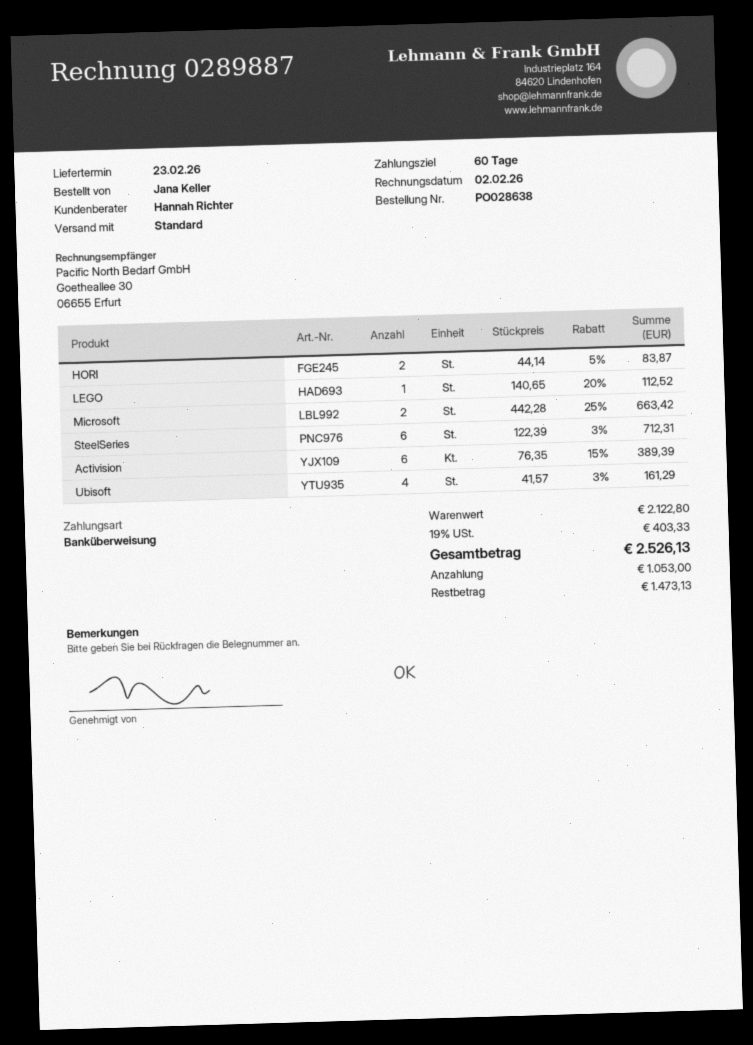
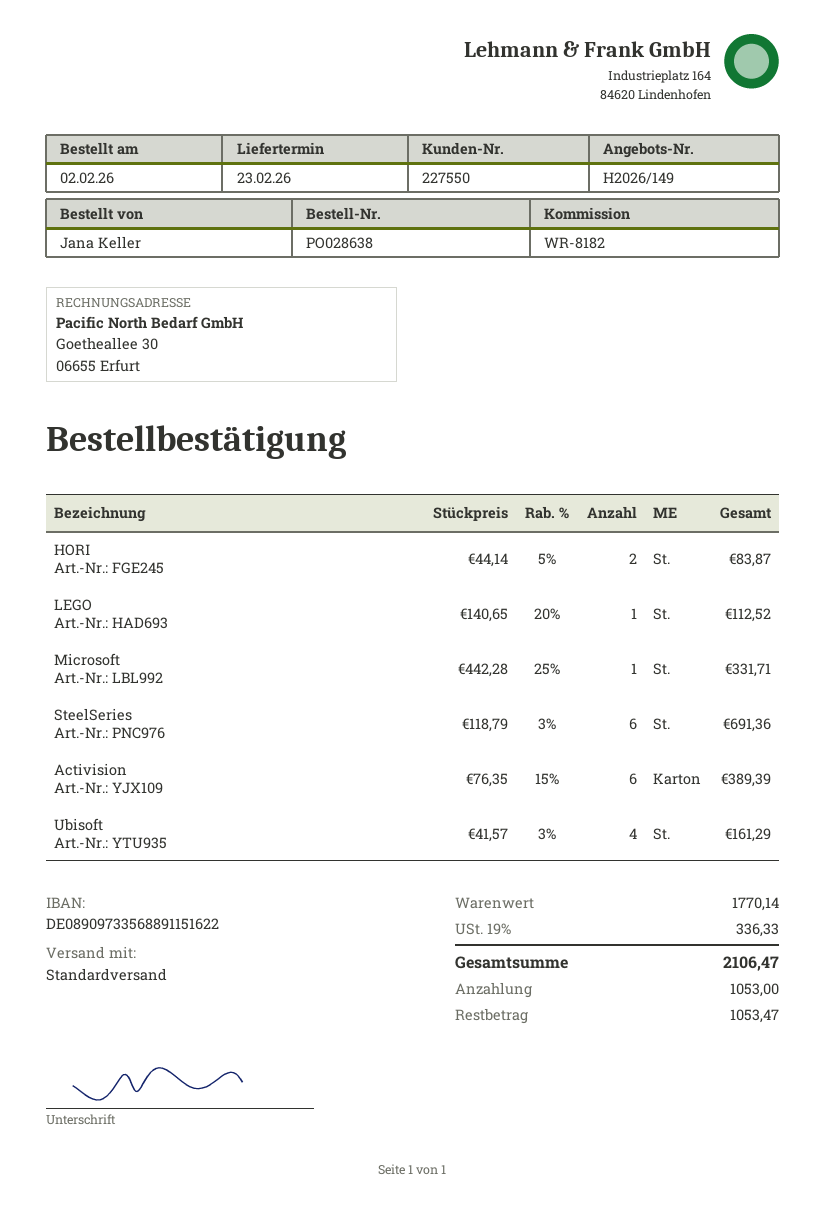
Microsoft: 2 x 442.28 - 25% = 663.42 -> 1 x 442.28 - 25% = 331.71
SteelSeries: 6 x 122.39 - 3% = 712.31 -> 6 x 118.79 - 3% = 691.36
subtotal: 2122.80 -> 1770.14
tax: 19% = 403.33 -> 19% = 336.33
total: 2526.13 -> 2106.47
balance: 1473.13 -> 1053.47

